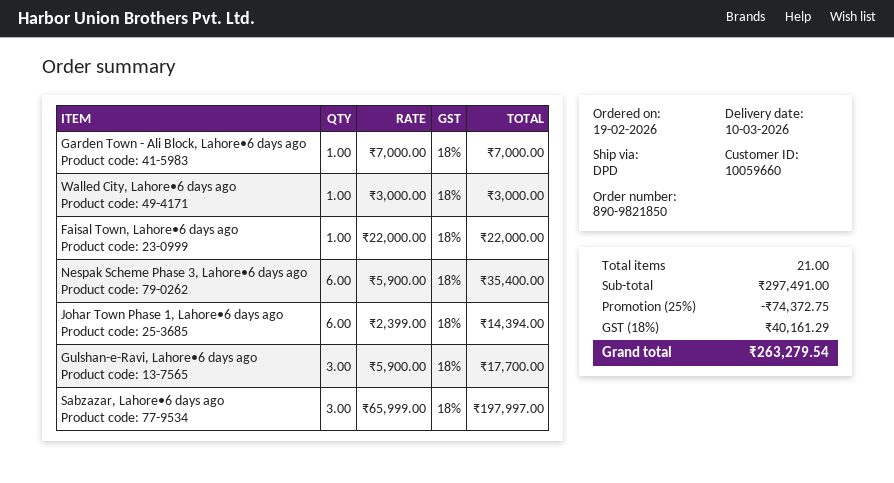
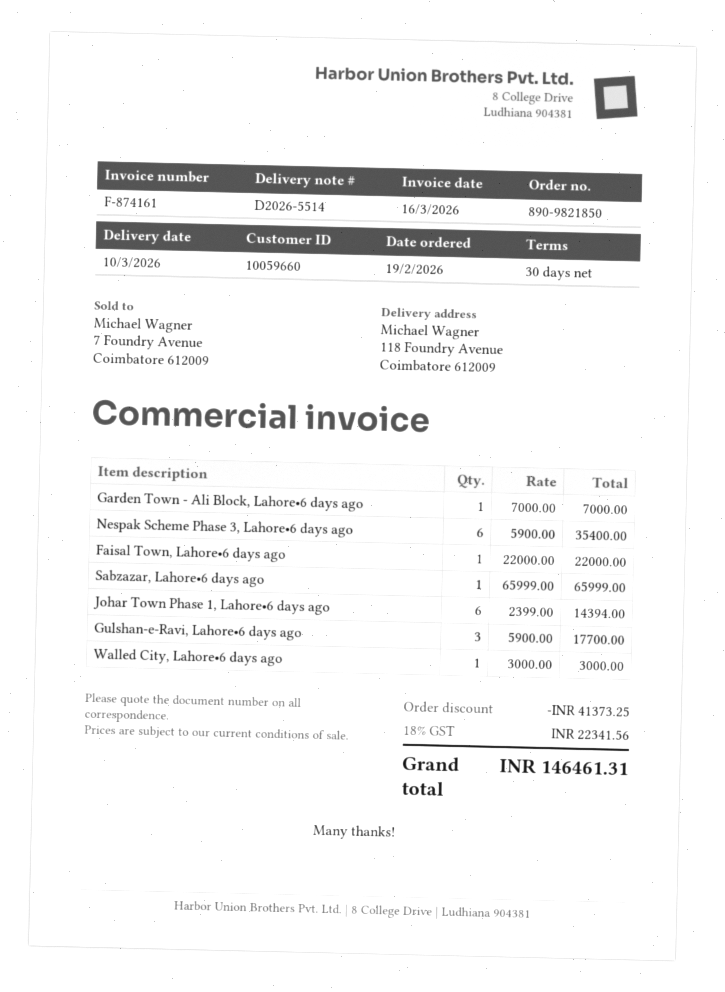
Sabzazar, Lahore•6 days ago: 3 x 65999.00 = 197997.00 -> 1 x 65999.00 = 65999.00
discount: 74372.75 -> 41373.25
tax: 18% = 40161.29 -> 18% = 22341.56
total: 263279.54 -> 146461.31

